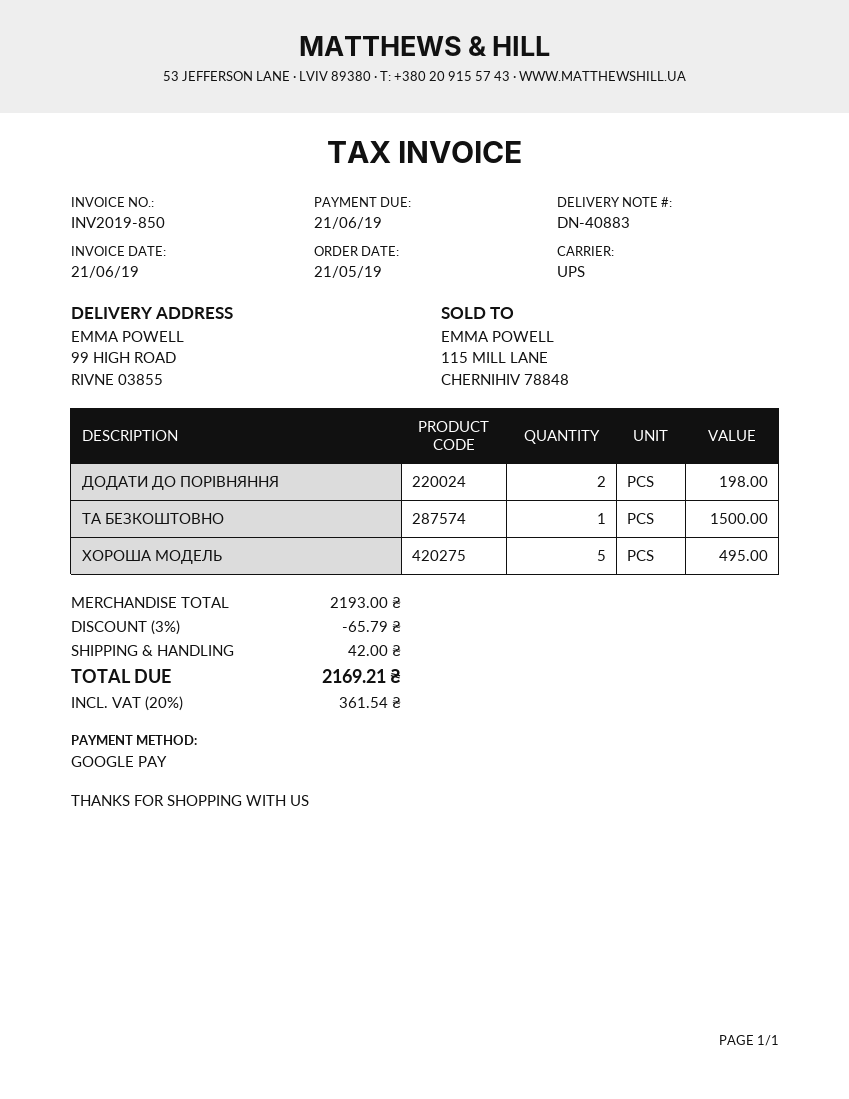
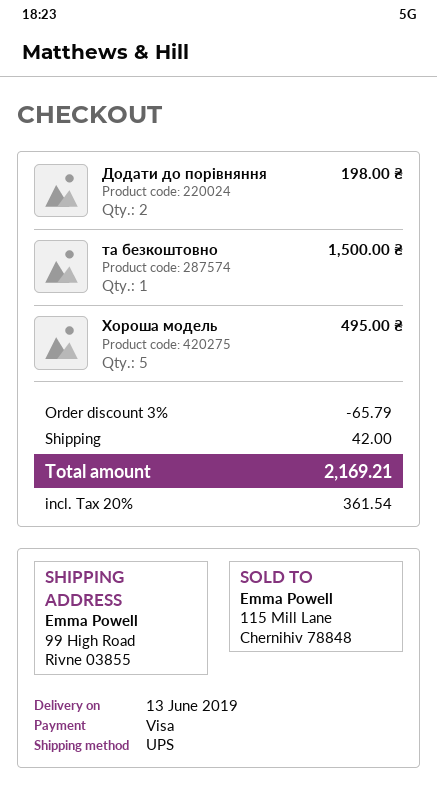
payment method: Google Pay -> Visa

